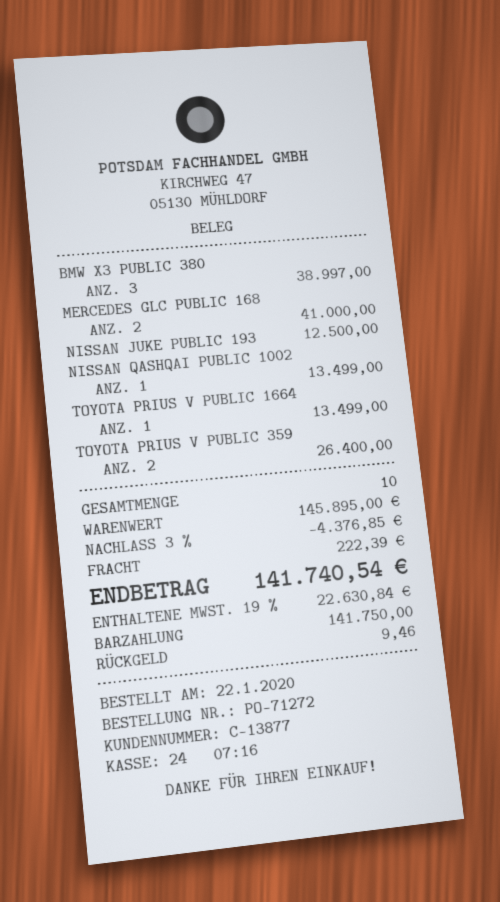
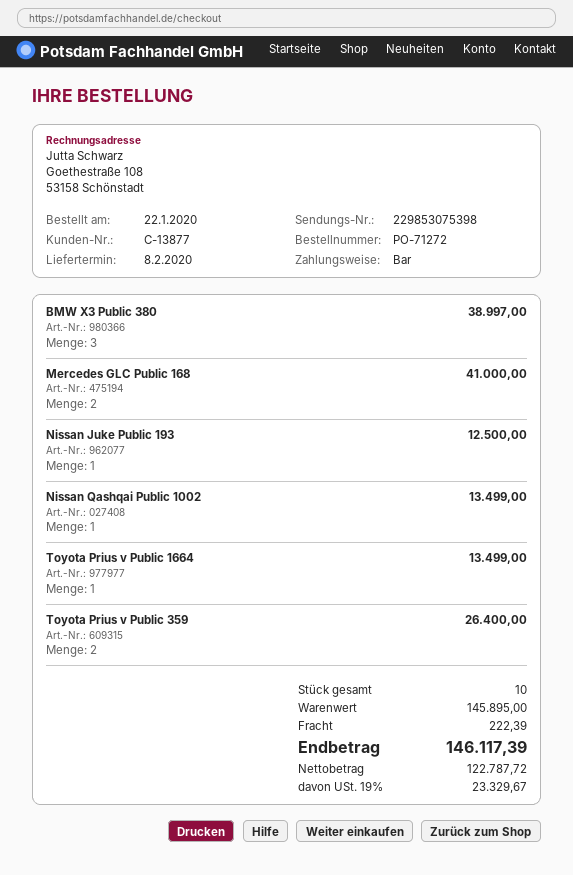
discount: 3% = 4376.85 -> none
tax: 19% = 22630.84 -> 19% = 23329.67
total: 141740.54 -> 146117.39

